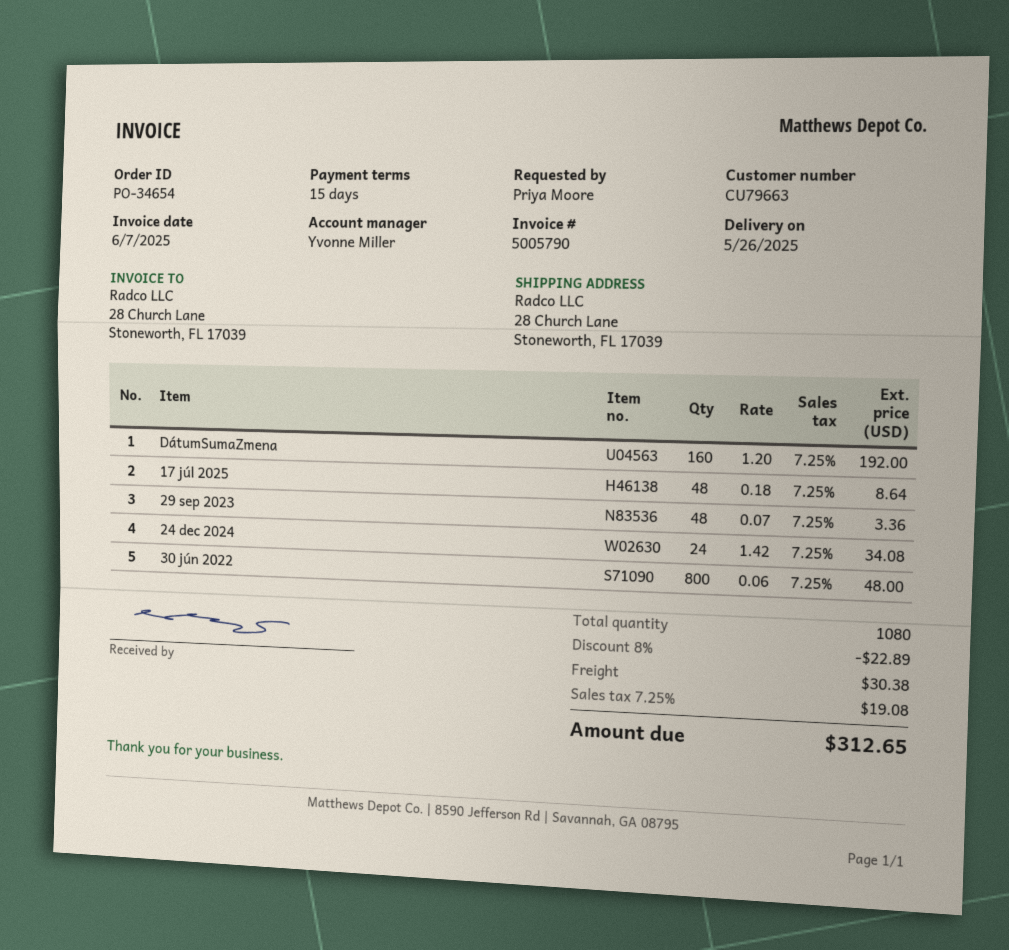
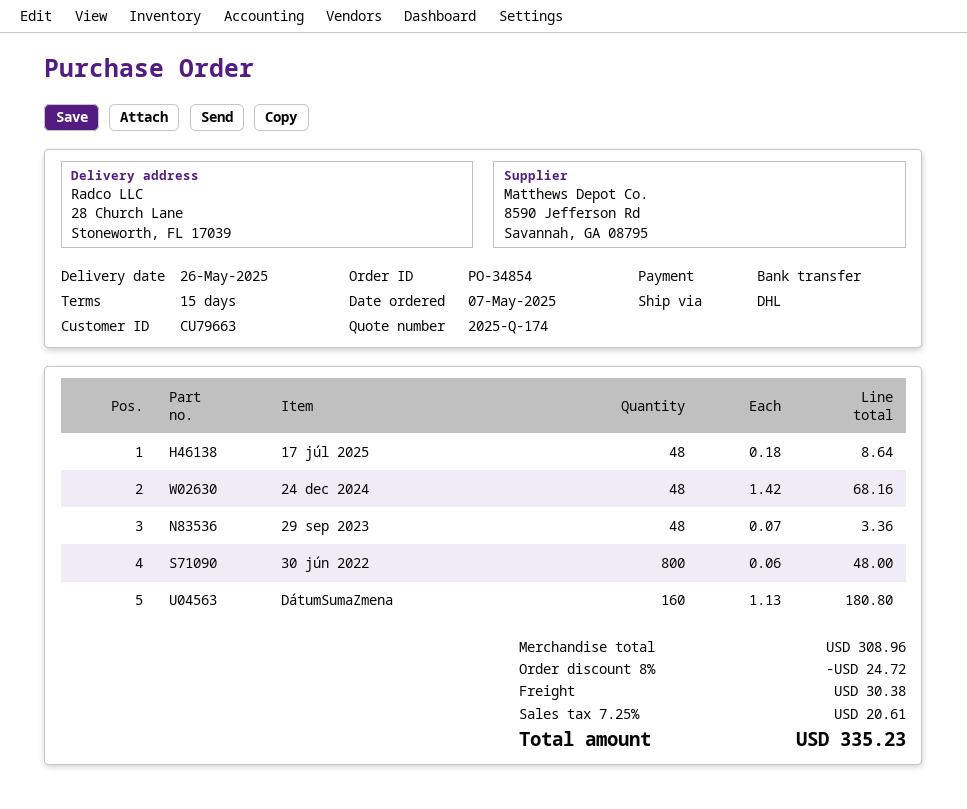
order number: PO-34654 -> PO-34854
DátumSumaZmena: 160 x 1.20 = 192.00 -> 160 x 1.13 = 180.80
24 dec 2024: 24 x 1.42 = 34.08 -> 48 x 1.42 = 68.16
discount: 8% = 22.89 -> 8% = 24.72
tax: 7.25% = 19.08 -> 7.25% = 20.61
total: 312.65 -> 335.23

